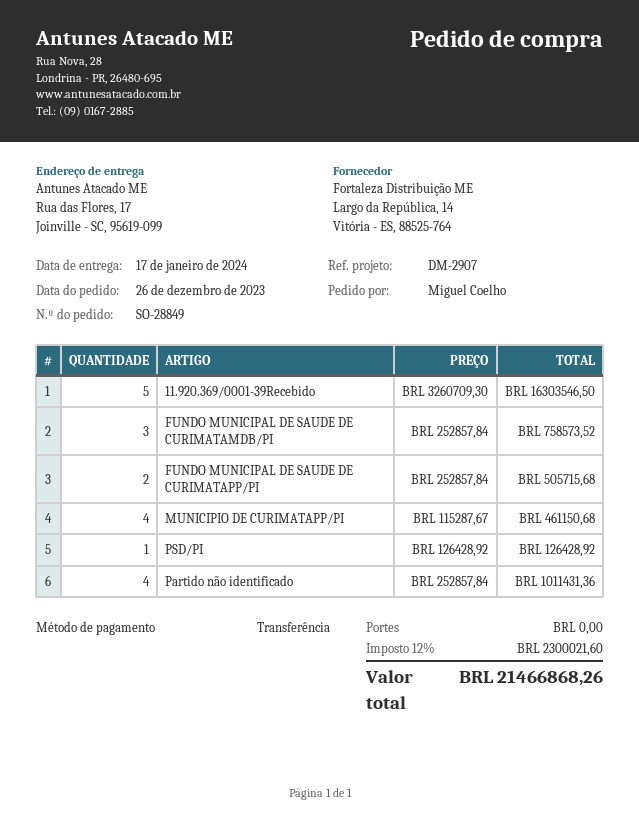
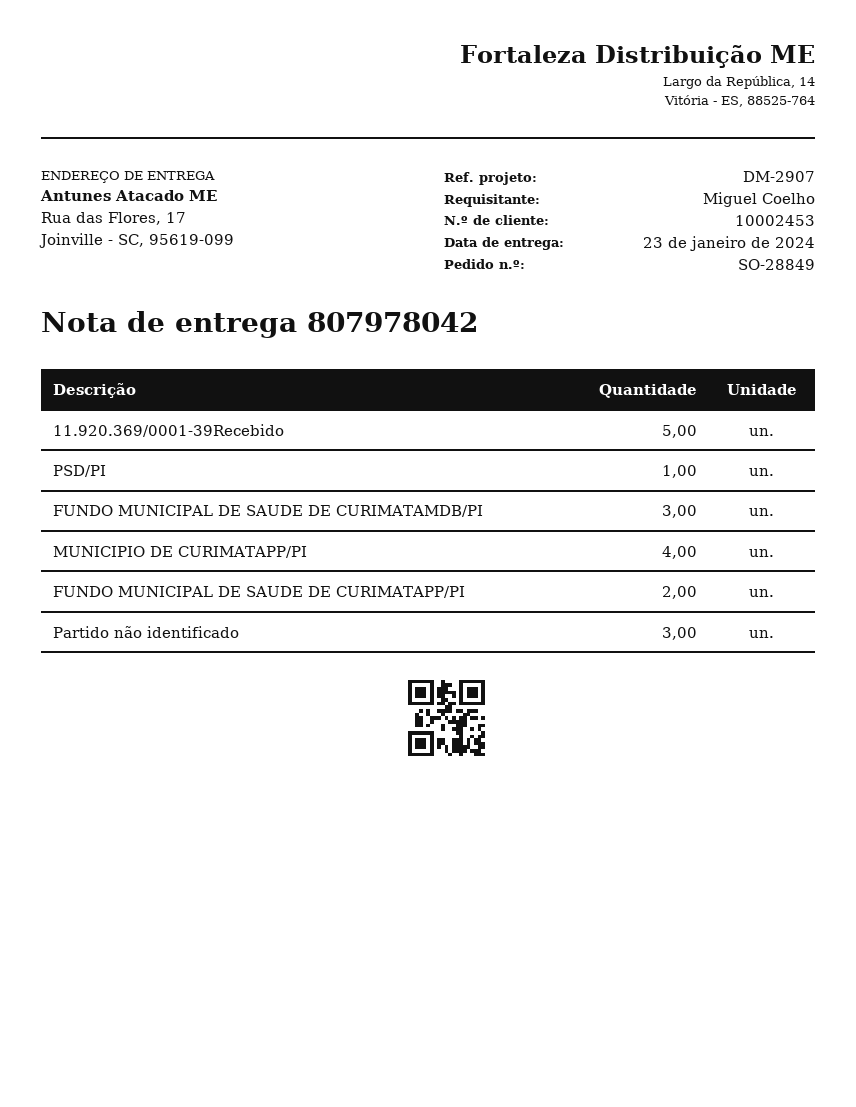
delivery date: 2024-01-17 -> 2024-01-23
Partido não identificado: 4 -> 3

